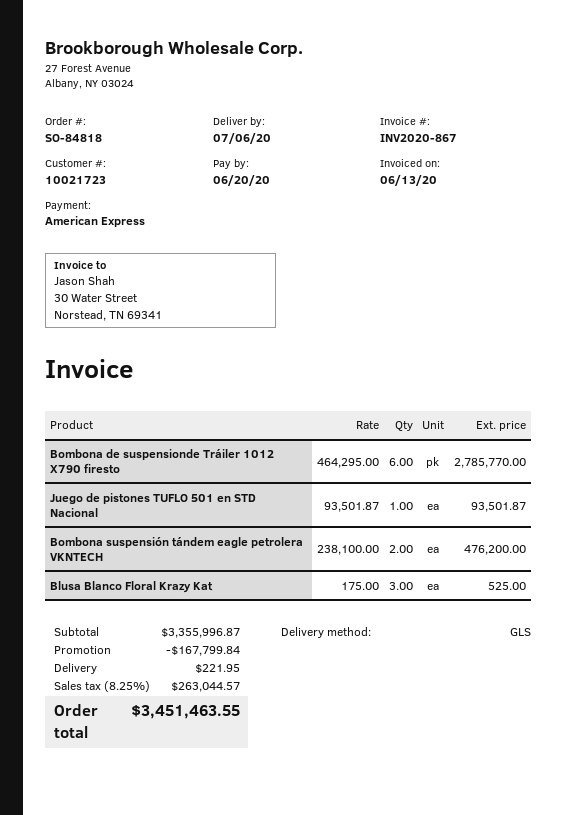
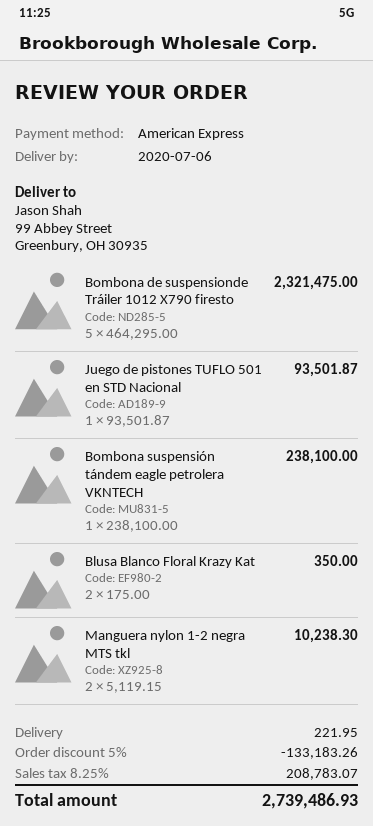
Bombona de suspensionde Tráiler 1012 X790 firesto: 6 x 464295.00 = 2785770.00 -> 5 x 464295.00 = 2321475.00
Bombona suspensión tándem eagle petrolera VKNTECH: 2 x 238100.00 = 476200.00 -> 1 x 238100.00 = 238100.00
Blusa Blanco Floral Krazy Kat: 3 x 175.00 = 525.00 -> 2 x 175.00 = 350.00
Manguera nylon 1-2 negra MTS tkl: none -> 2 x 5119.15 = 10238.30
discount: 167799.84 -> 133183.26
tax: 8.25% = 263044.57 -> 8.25% = 208783.07
total: 3451463.55 -> 2739486.93

